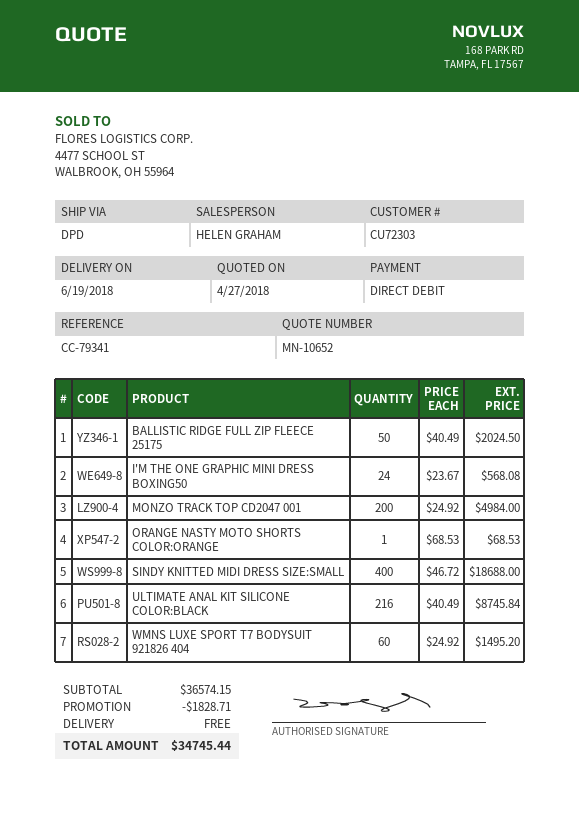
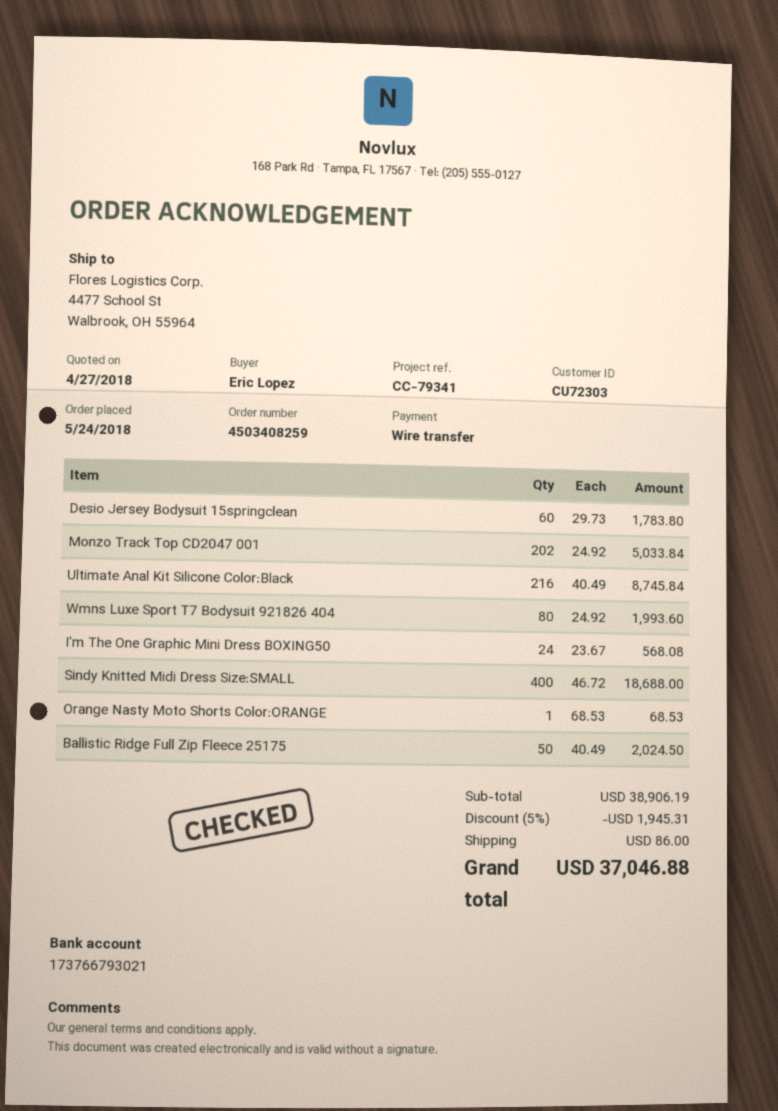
payment method: direct debit -> bank transfer
MONZO TRACK TOP CD2047 001: 200 x 24.92 = 4984.00 -> 202 x 24.92 = 5033.84
WMNS LUXE SPORT T7 BODYSUIT 921826 404: 60 x 24.92 = 1495.20 -> 80 x 24.92 = 1993.60
Desio Jersey Bodysuit 15springclean: none -> 60 x 29.73 = 1783.80
subtotal: 36574.15 -> 38906.19
discount: 1828.71 -> 1945.31
shipping: 0.00 -> 86.00
total: 34745.44 -> 37046.88

